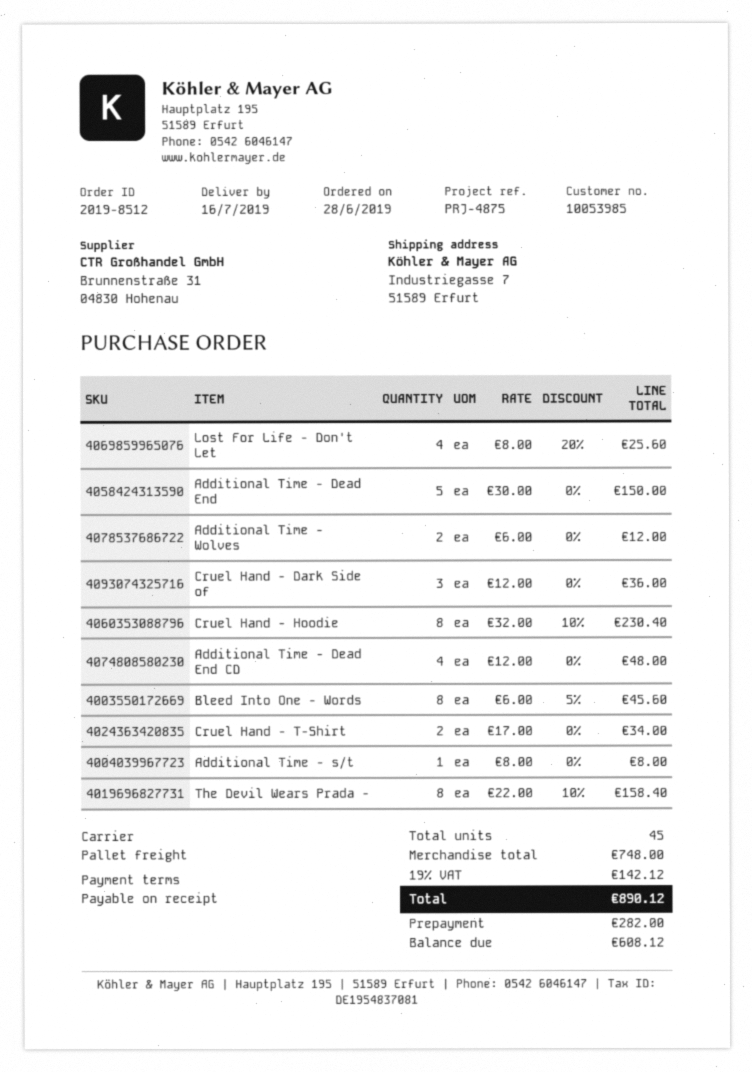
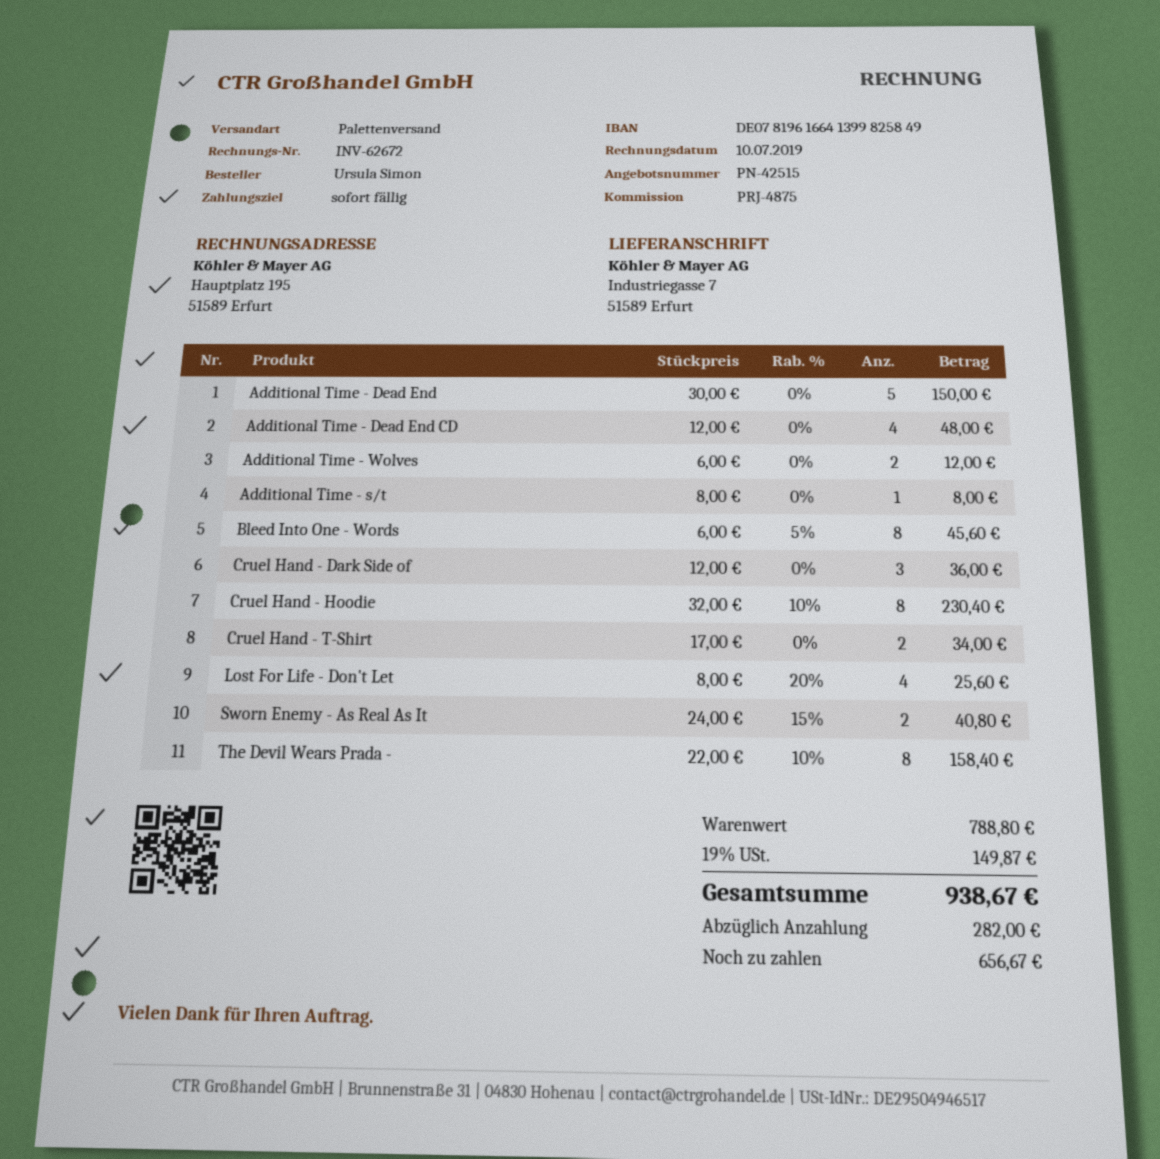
Sworn Enemy - As Real As It: none -> 2 x 24.00 - 15% = 40.80
subtotal: 748.00 -> 788.80
tax: 19% = 142.12 -> 19% = 149.87
total: 890.12 -> 938.67
balance: 608.12 -> 656.67

